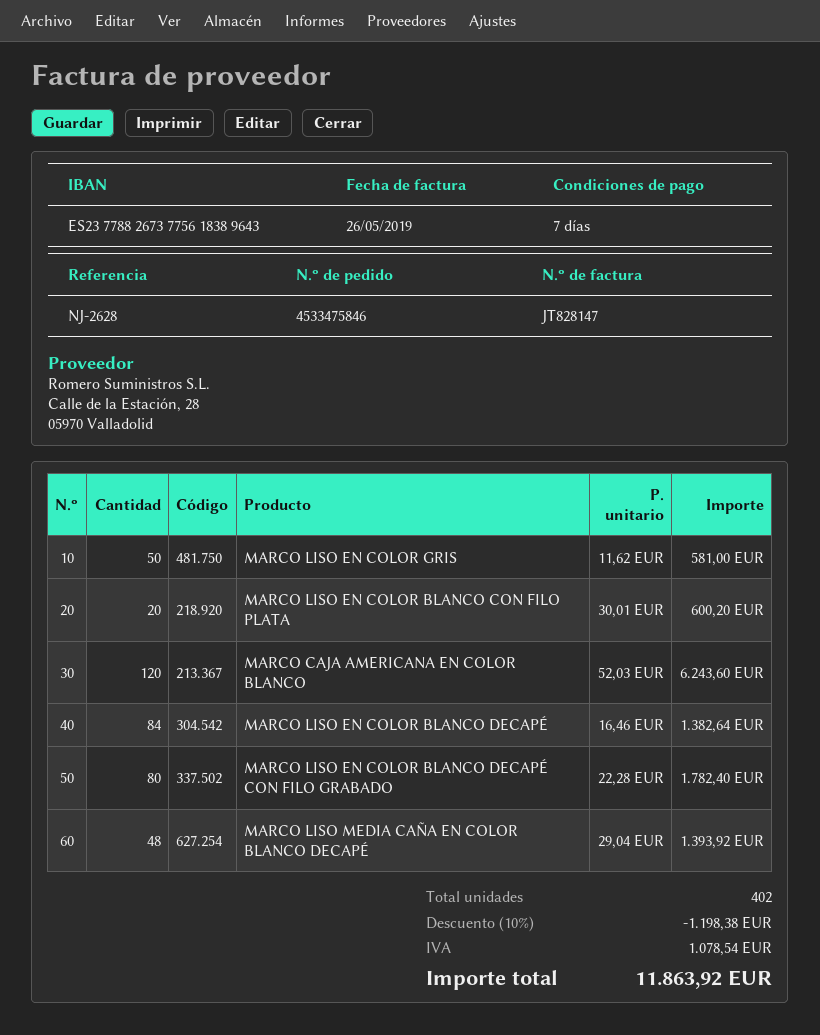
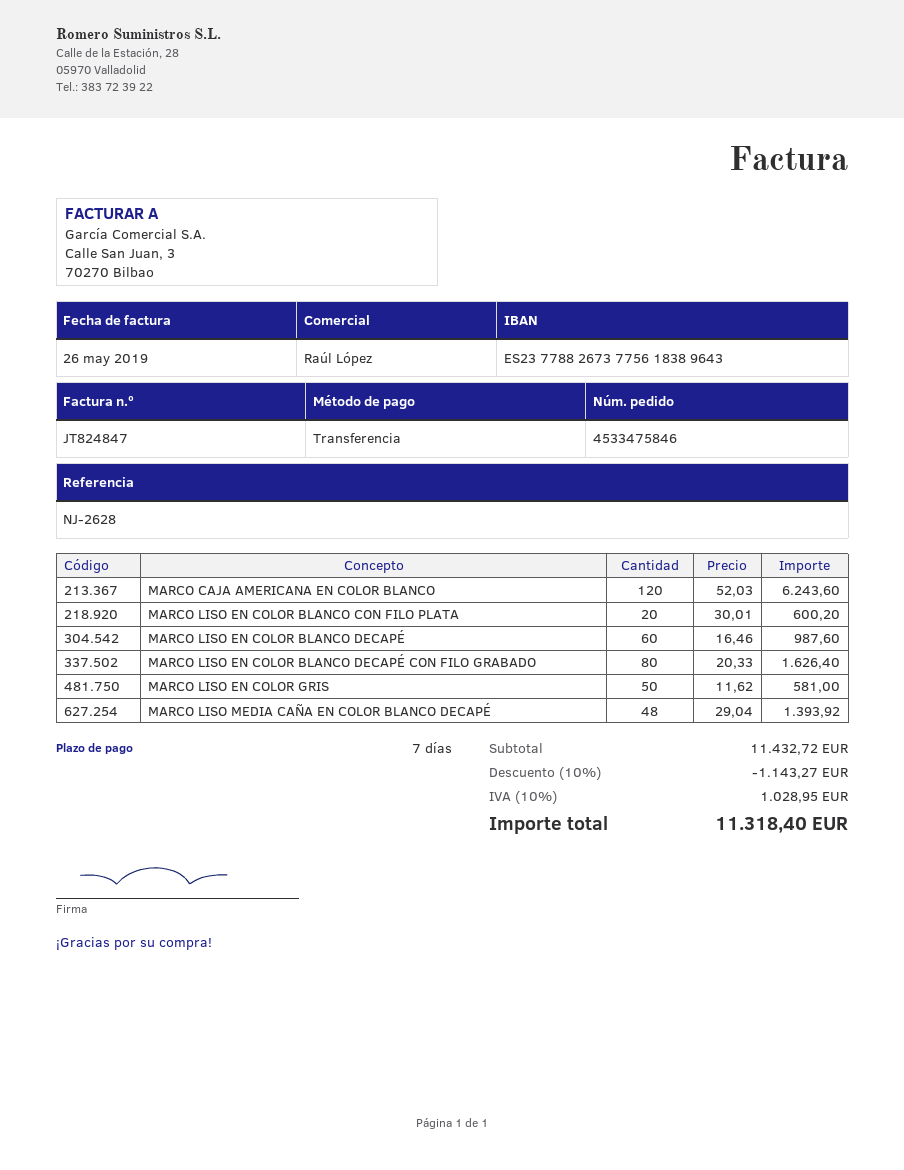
invoice number: JT828147 -> JT824847
MARCO LISO EN COLOR BLANCO DECAPÉ: 84 x 16.46 = 1382.64 -> 60 x 16.46 = 987.60
MARCO LISO EN COLOR BLANCO DECAPÉ CON FILO GRABADO: 80 x 22.28 = 1782.40 -> 80 x 20.33 = 1626.40
discount: 10% = 1198.38 -> 10% = 1143.27
tax: 1078.54 -> 1028.95
total: 11863.92 -> 11318.40

